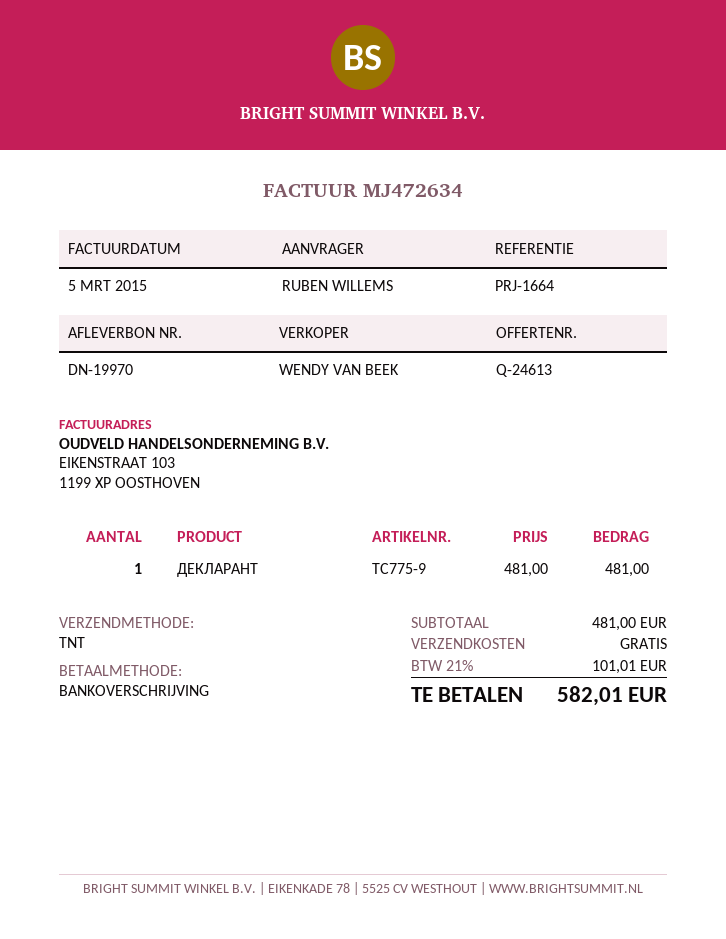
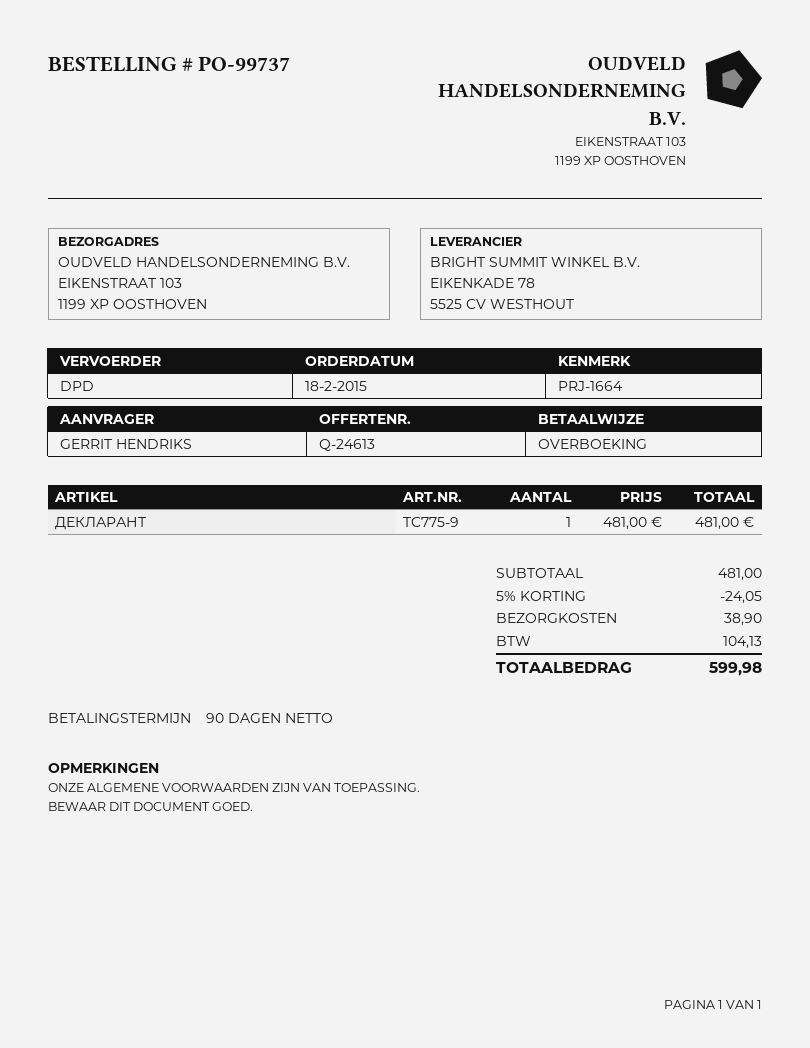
ordered by: RUBEN WILLEMS -> GERRIT HENDRIKS
shipping method: TNT -> DPD
discount: none -> 5% = 24.05
shipping: 0.00 -> 38.90
tax: 101.01 -> 104.13
total: 582.01 -> 599.98

